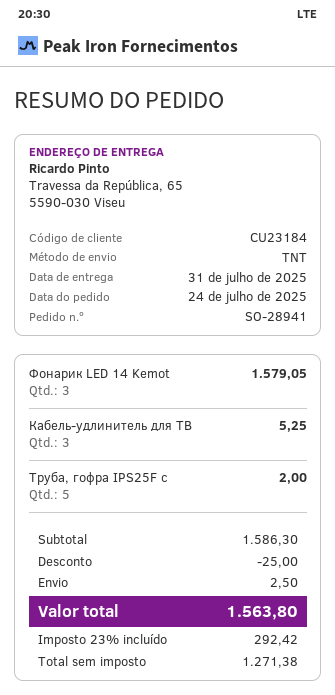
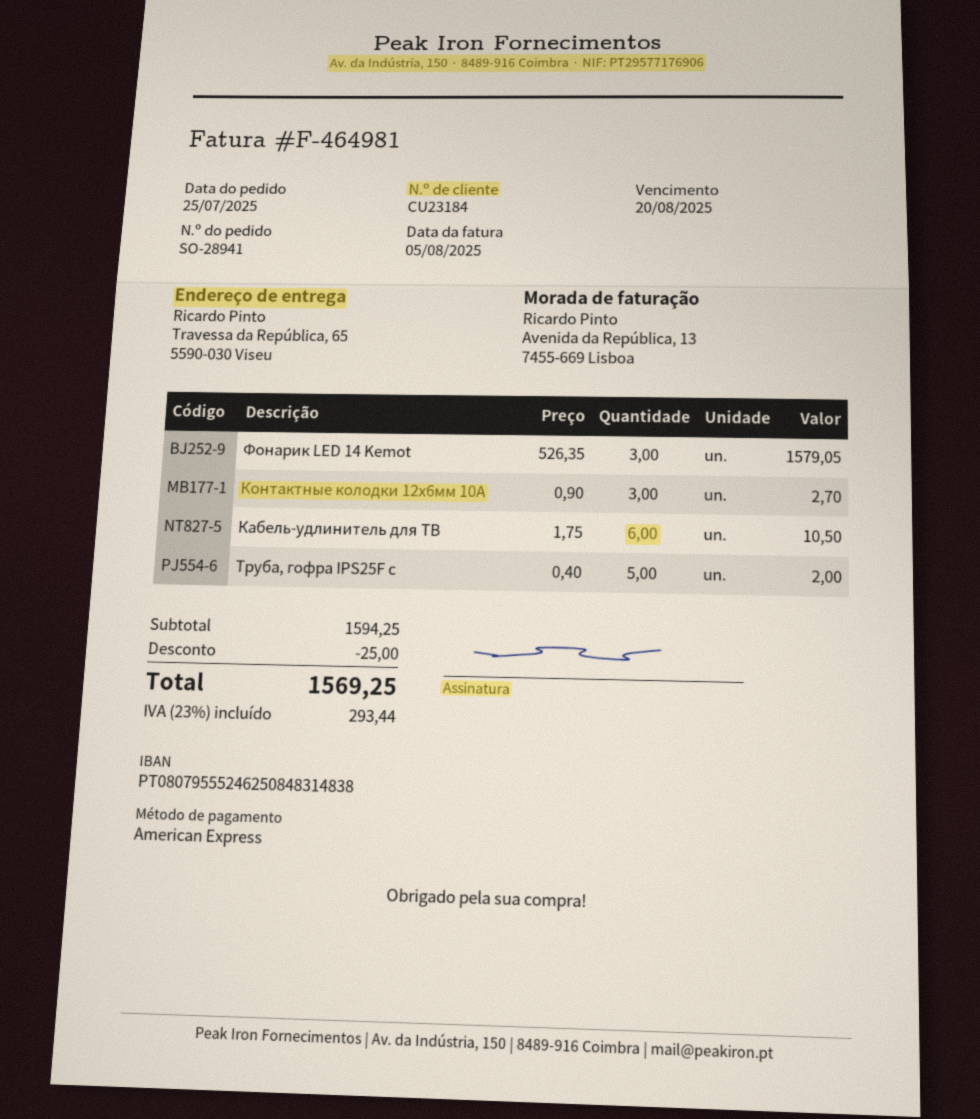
order date: 2025-07-24 -> 2025-07-25
Кабель-удлинитель для ТВ: 3 for 5.25 -> 6 for 10.50
Контактные колодки 12x6мм 10A: none -> 3 for 2.70
subtotal: 1586.30 -> 1594.25
shipping: 2.50 -> none
tax: 23% = 292.42 -> 23% = 293.44
total: 1563.80 -> 1569.25

